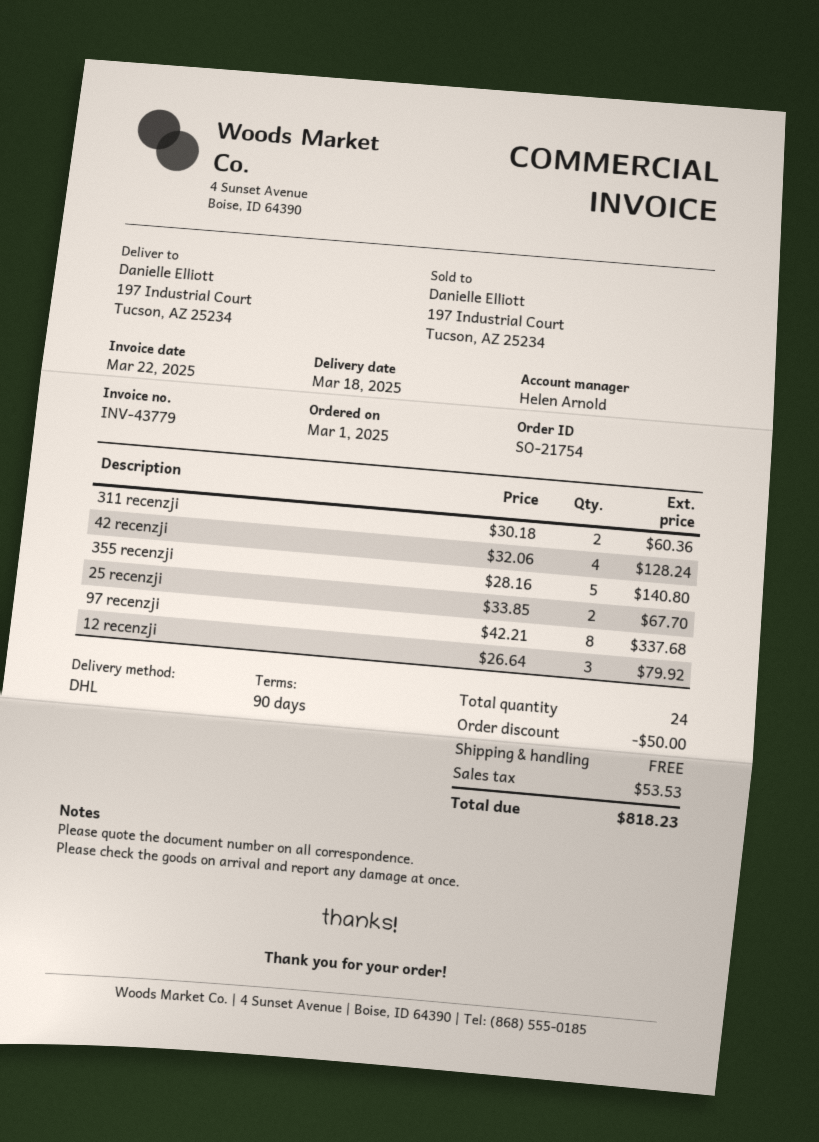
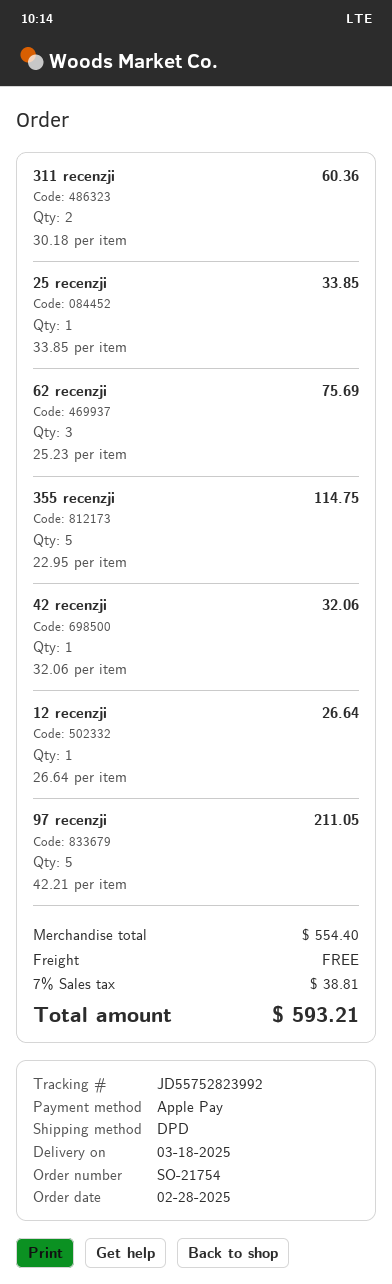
order date: 2025-03-01 -> 2025-02-28
shipping method: DHL -> DPD
42 recenzji: 4 x 32.06 = 128.24 -> 1 x 32.06 = 32.06
355 recenzji: 5 x 28.16 = 140.80 -> 5 x 22.95 = 114.75
25 recenzji: 2 x 33.85 = 67.70 -> 1 x 33.85 = 33.85
97 recenzji: 8 x 42.21 = 337.68 -> 5 x 42.21 = 211.05
12 recenzji: 3 x 26.64 = 79.92 -> 1 x 26.64 = 26.64
62 recenzji: none -> 3 x 25.23 = 75.69
discount: 50.00 -> none
tax: 53.53 -> 38.81
total: 818.23 -> 593.21

